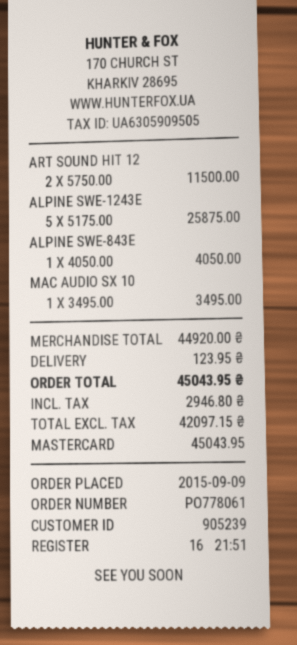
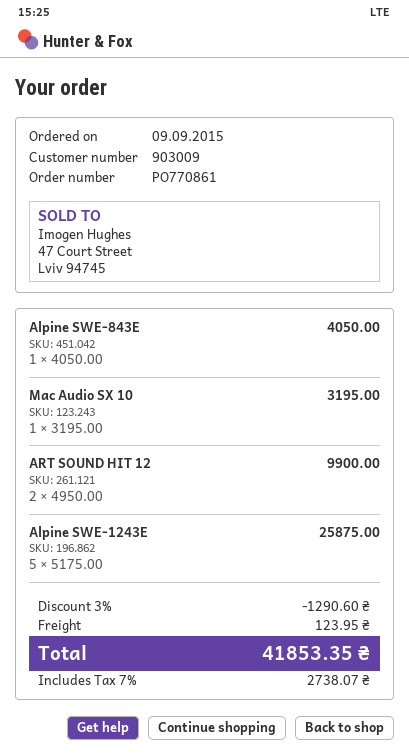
order number: PO778061 -> PO770861
customer number: 905239 -> 903009
ART SOUND HIT 12: 2 x 5750.00 = 11500.00 -> 2 x 4950.00 = 9900.00
MAC AUDIO SX 10: 1 x 3495.00 = 3495.00 -> 1 x 3195.00 = 3195.00
discount: none -> 3% = 1290.60
tax: 2946.80 -> 2738.07
total: 45043.95 -> 41853.35

